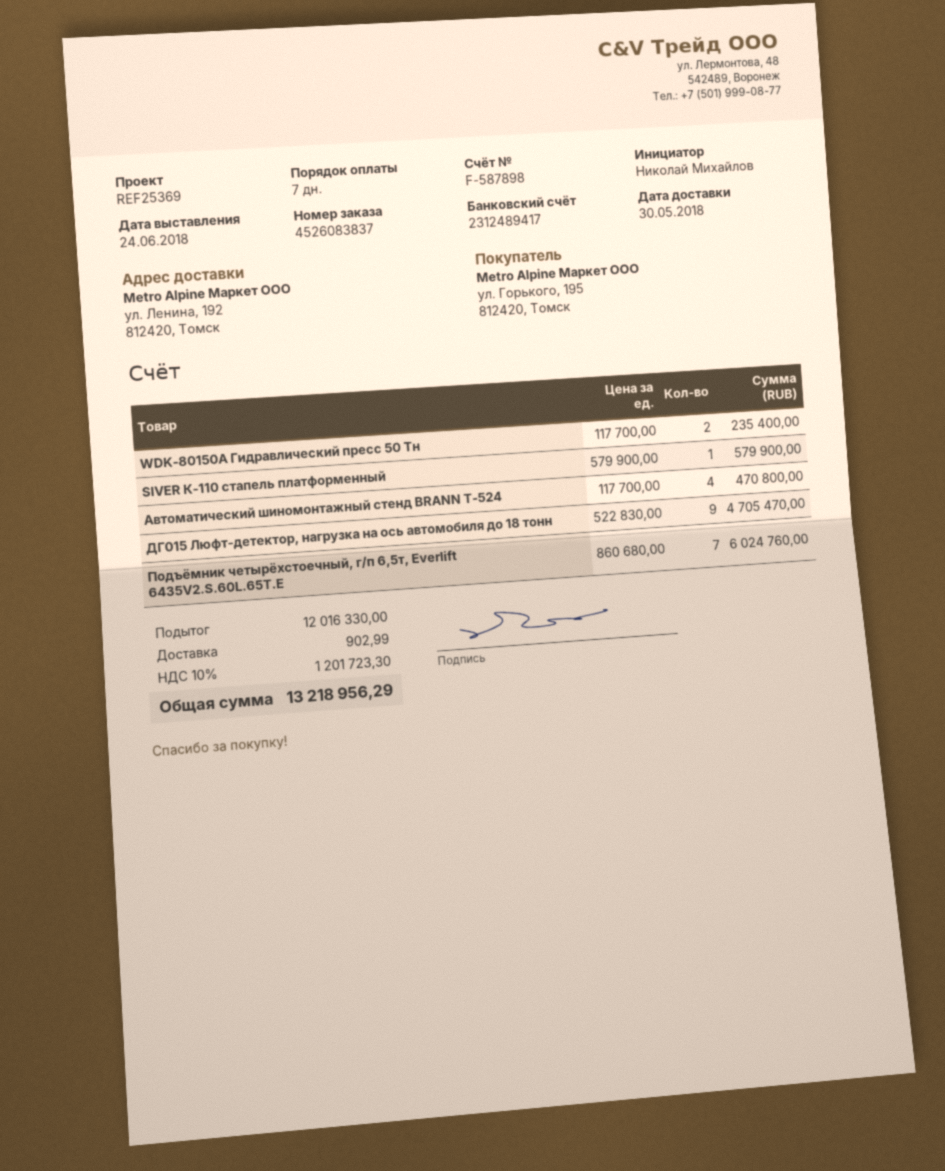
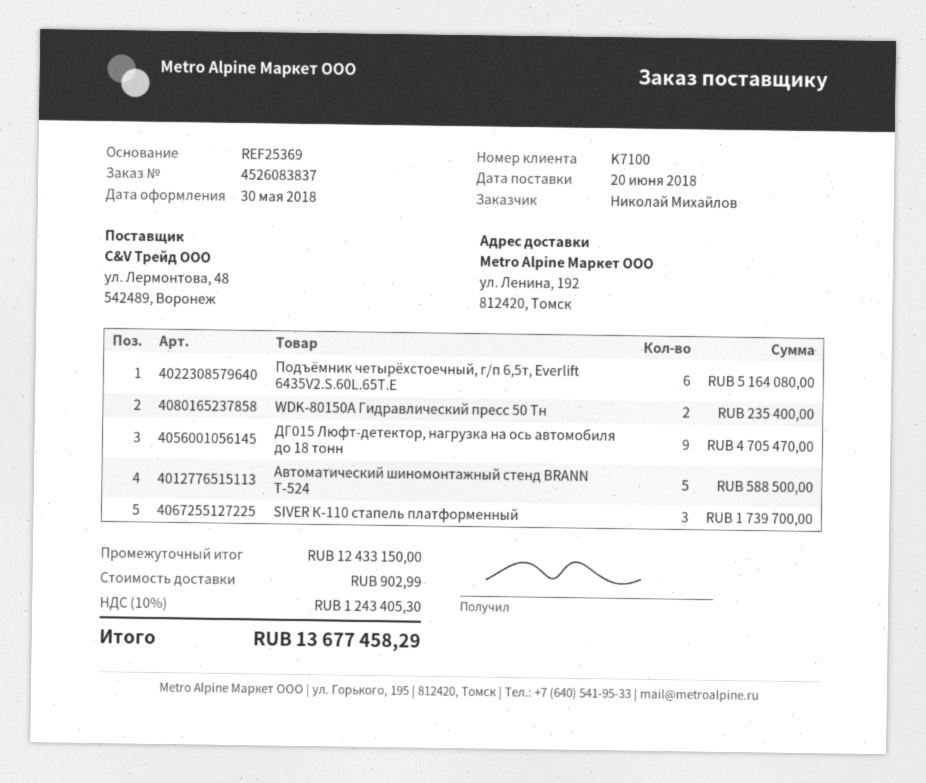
delivery date: 2018-05-30 -> 2018-06-20
SIVER К-110 стапель платформенный: 1 for 579900.00 -> 3 for 1739700.00
Автоматический шиномонтажный стенд BRANN T-524: 4 for 470800.00 -> 5 for 588500.00
Подъёмник четырёхстоечный, г/п 6,5т, Everlift 6435V2.S.60L.65T.E: 7 for 6024760.00 -> 6 for 5164080.00
subtotal: 12016330.00 -> 12433150.00
tax: 10% = 1201723.30 -> 10% = 1243405.30
total: 13218956.29 -> 13677458.29

